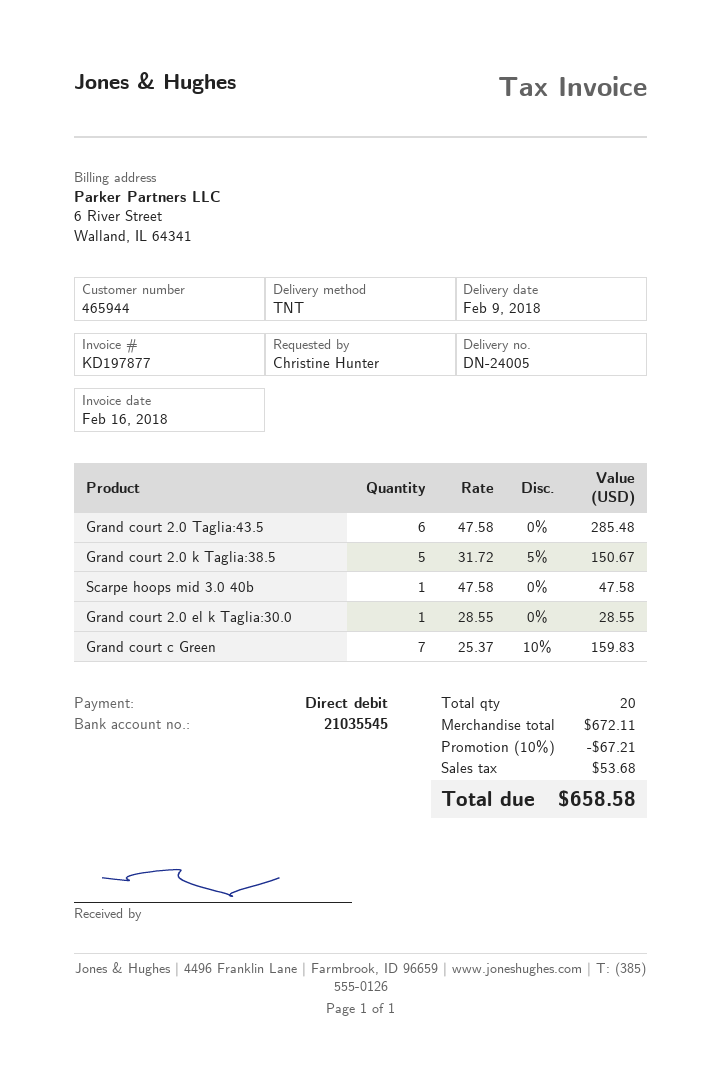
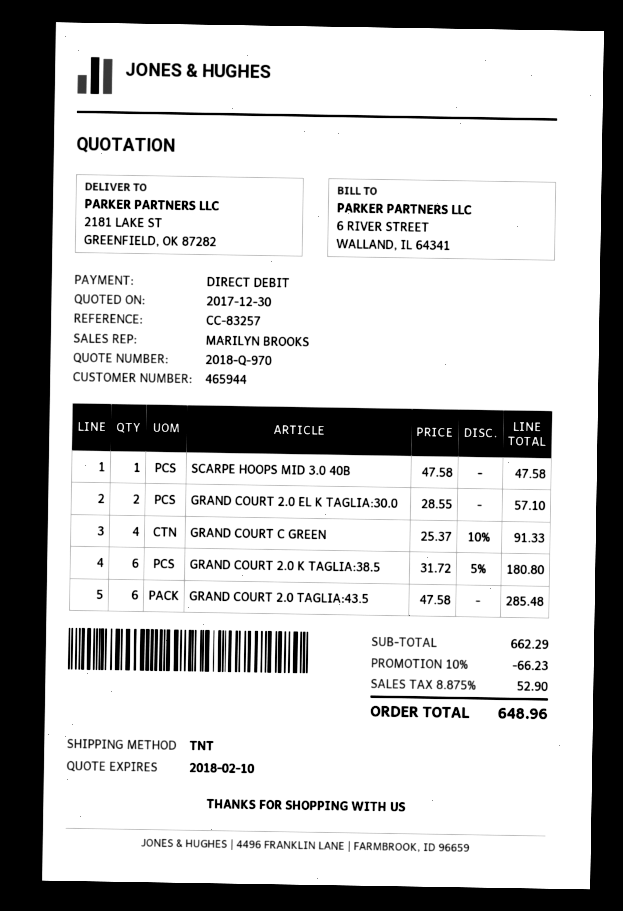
Grand court 2.0 k Taglia:38.5: 5 x 31.72 - 5% = 150.67 -> 6 x 31.72 - 5% = 180.80
Grand court 2.0 el k Taglia:30.0: 1 x 28.55 = 28.55 -> 2 x 28.55 = 57.10
Grand court c Green: 7 x 25.37 - 10% = 159.83 -> 4 x 25.37 - 10% = 91.33
subtotal: 672.11 -> 662.29
discount: 10% = 67.21 -> 10% = 66.23
tax: 53.68 -> 52.90
total: 658.58 -> 648.96

